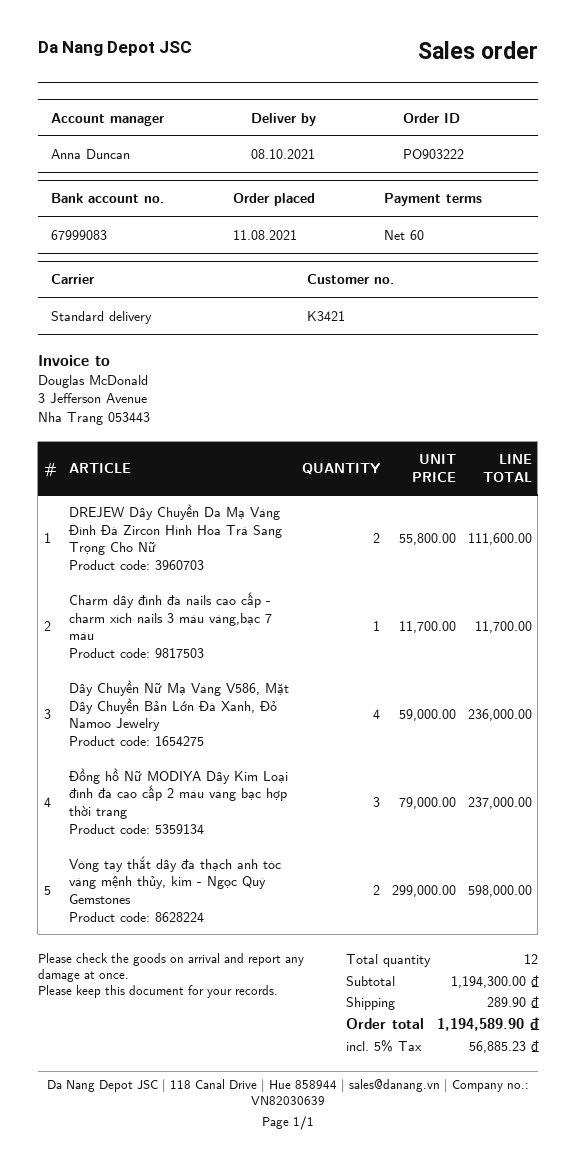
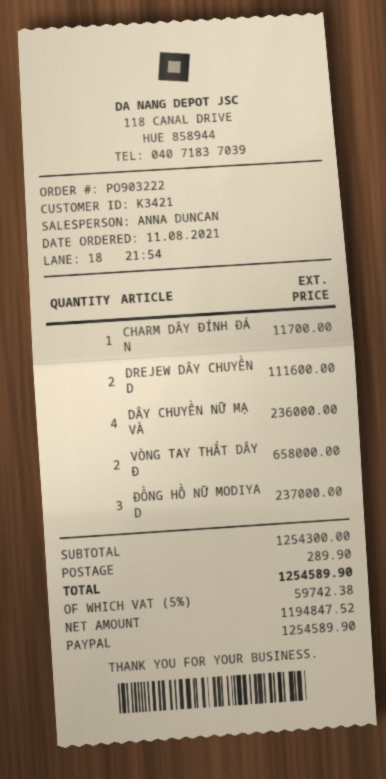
Vòng tay thắt dây đá thạch anh tóc vàng mệnh thủy, kim - Ngọc Quý Gemstones: 2 for 598000.00 -> 2 for 658000.00
subtotal: 1194300.00 -> 1254300.00
tax: 5% = 56885.23 -> 5% = 59742.38
total: 1194589.90 -> 1254589.90

